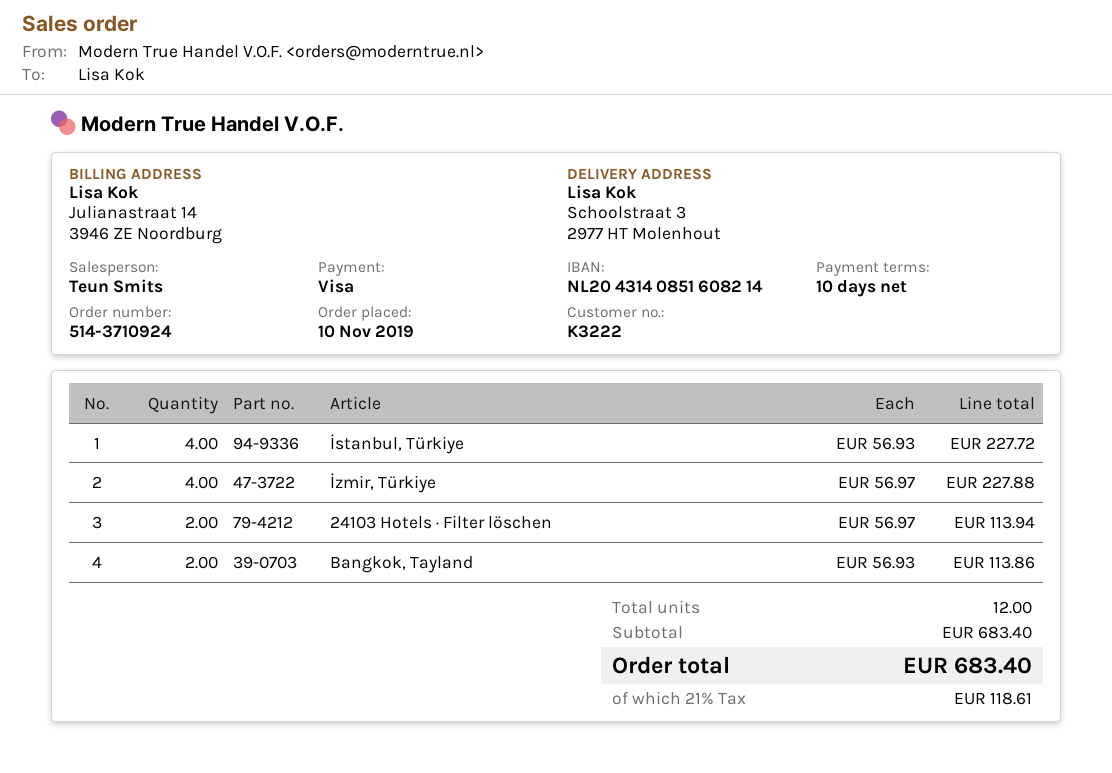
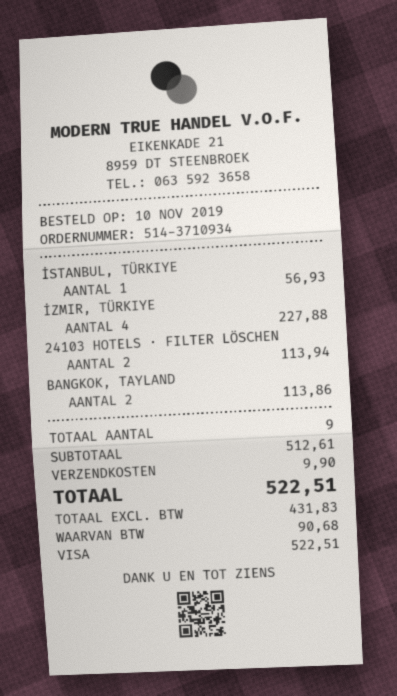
order number: 514-3710924 -> 514-3710934
İstanbul, Türkiye: 4 for 227.72 -> 1 for 56.93
total quantity: 12 -> 9
subtotal: 683.40 -> 512.61
shipping: none -> 9.90
tax: 118.61 -> 90.68
total: 683.40 -> 522.51

